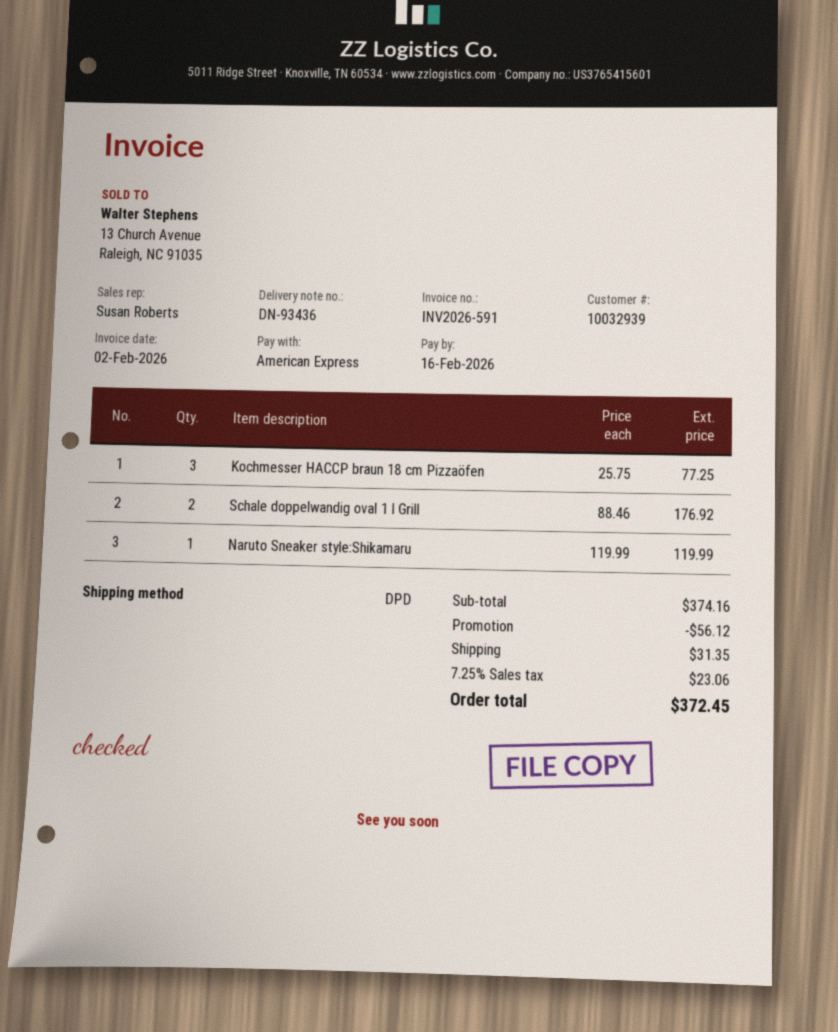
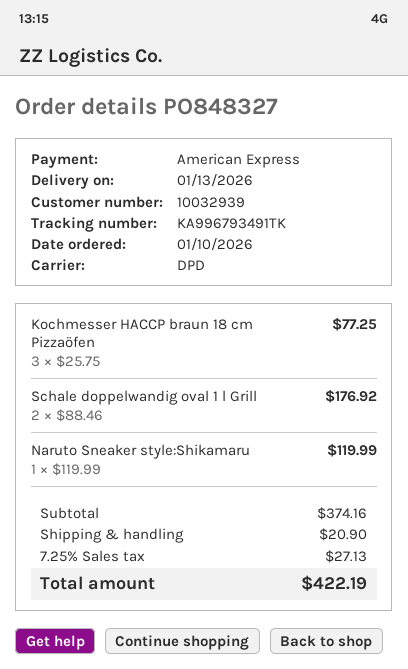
discount: 56.12 -> none
shipping: 31.35 -> 20.90
tax: 7.25% = 23.06 -> 7.25% = 27.13
total: 372.45 -> 422.19

